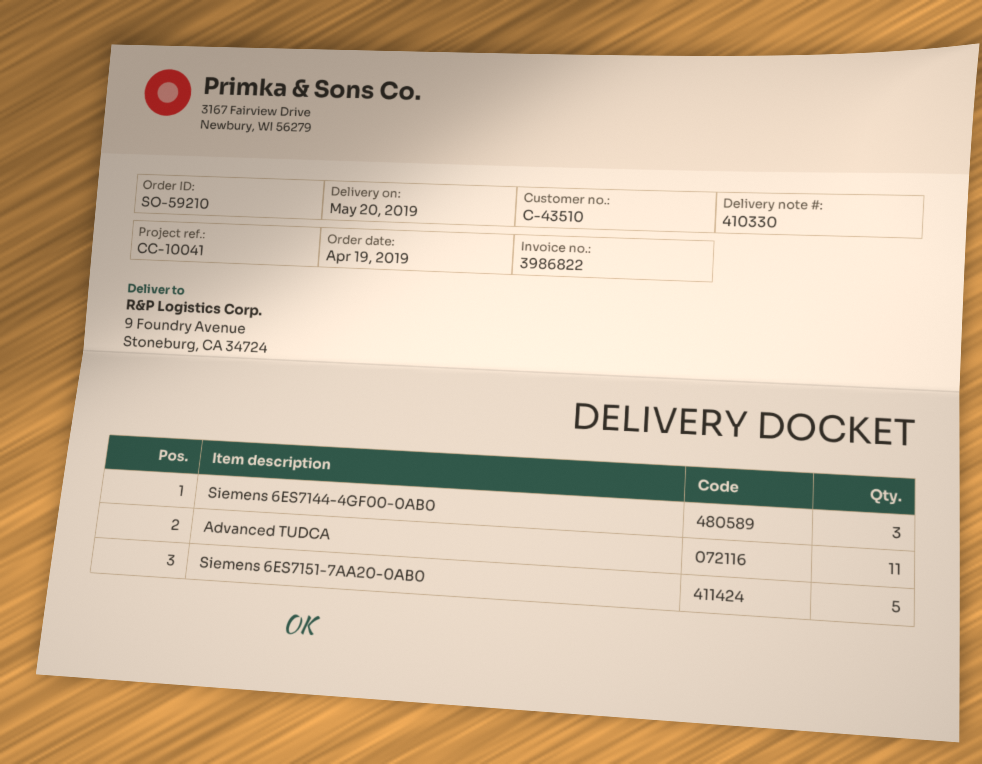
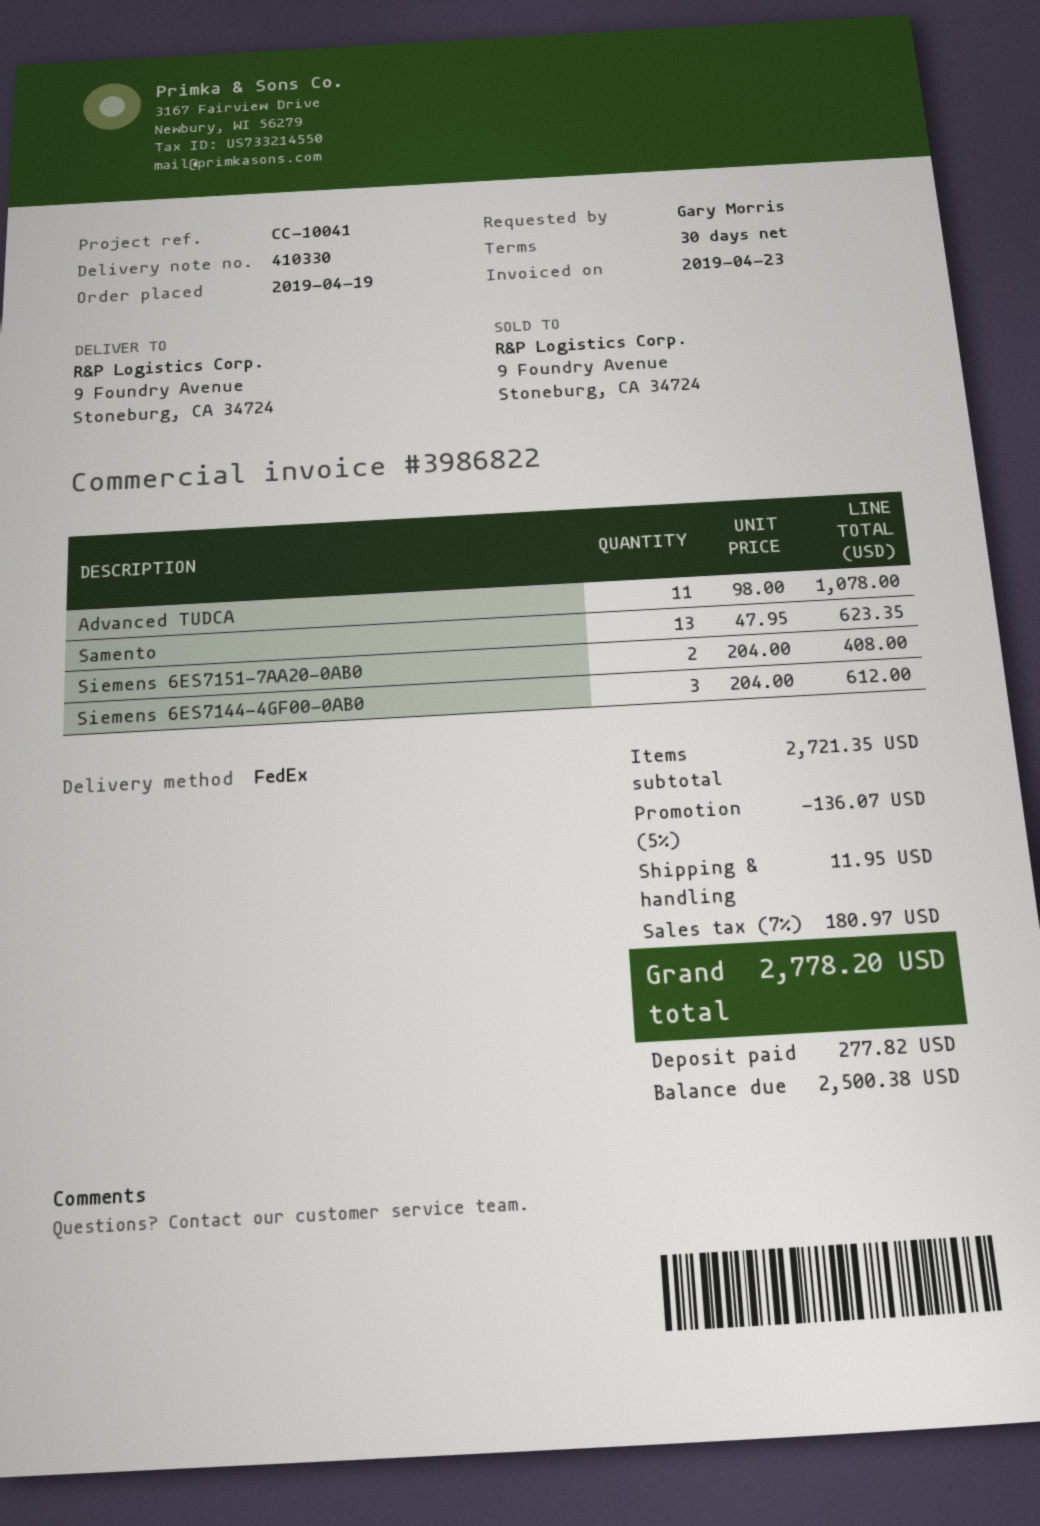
Siemens 6ES7151-7AA20-0AB0: 5 -> 2
Samento: none -> 13

